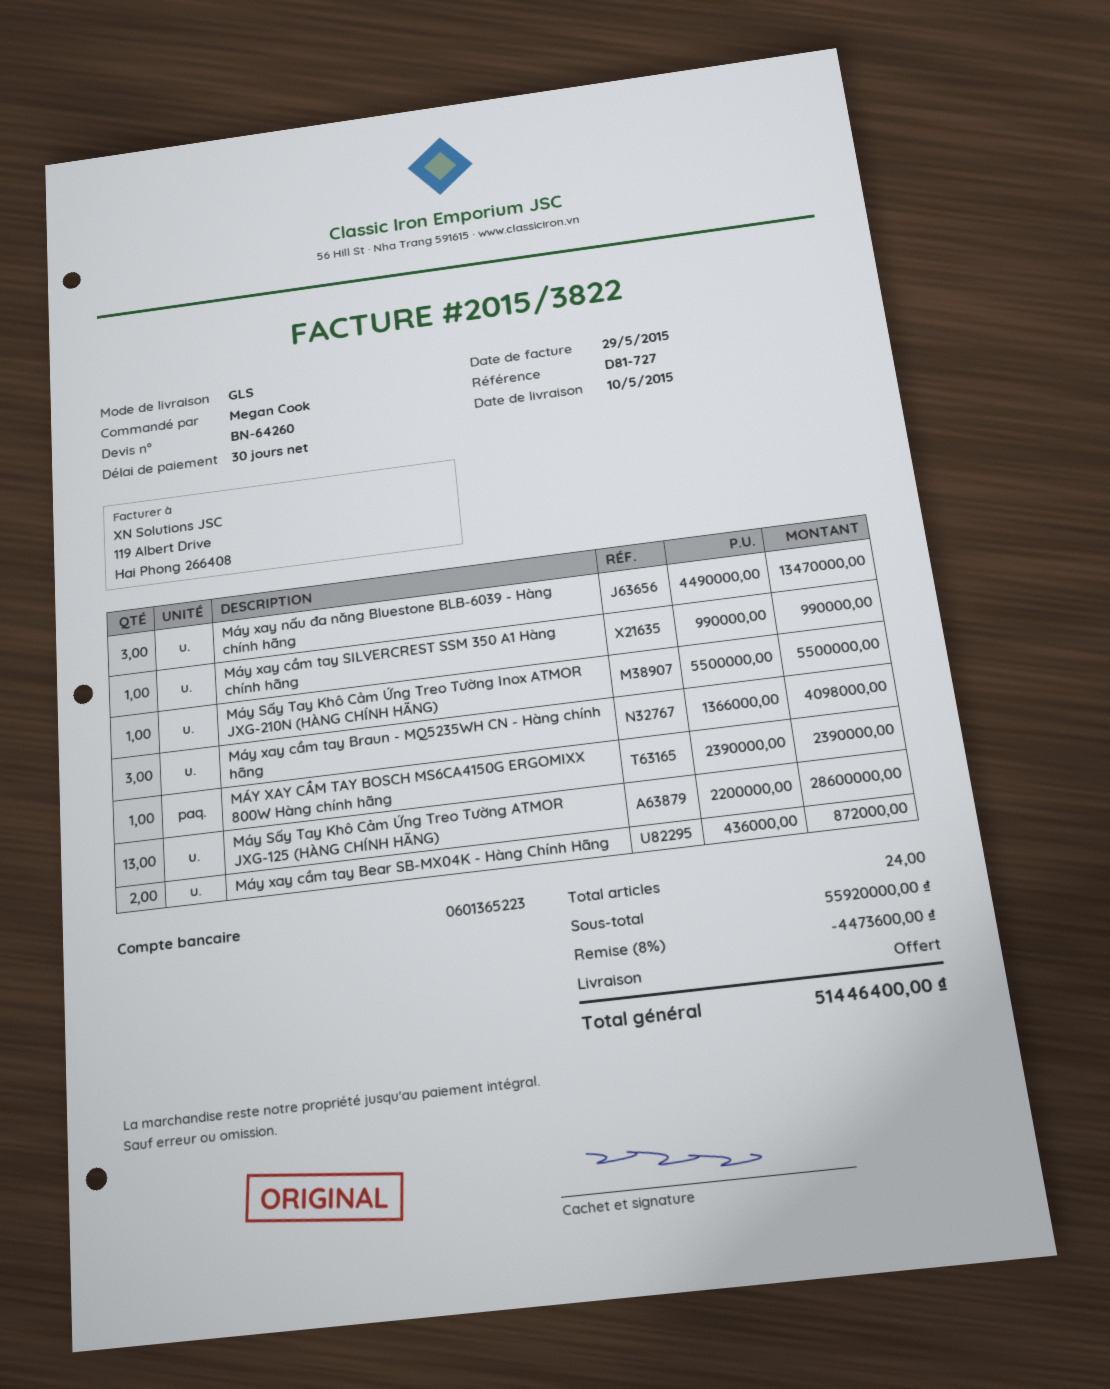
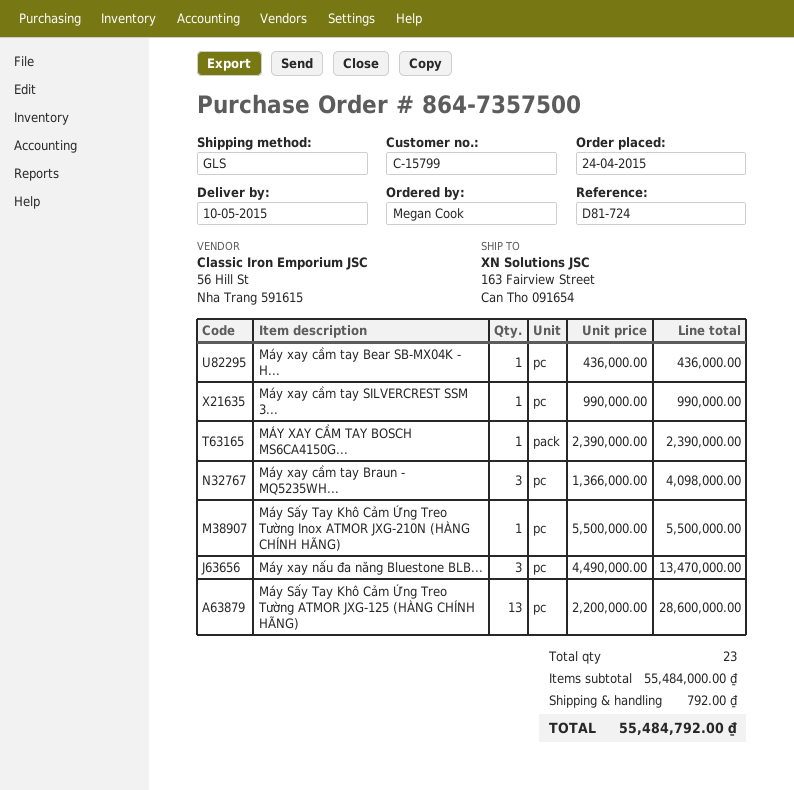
reference: D81-727 -> D81-724
Máy xay cầm tay Bear SB-MX04K - Hàng Chính Hãng: 2 x 436000.00 = 872000.00 -> 1 x 436000.00 = 436000.00
total quantity: 24 -> 23
subtotal: 55920000.00 -> 55484000.00
discount: 8% = 4473600.00 -> none
shipping: 0.00 -> 792.00
total: 51446400.00 -> 55484792.00

